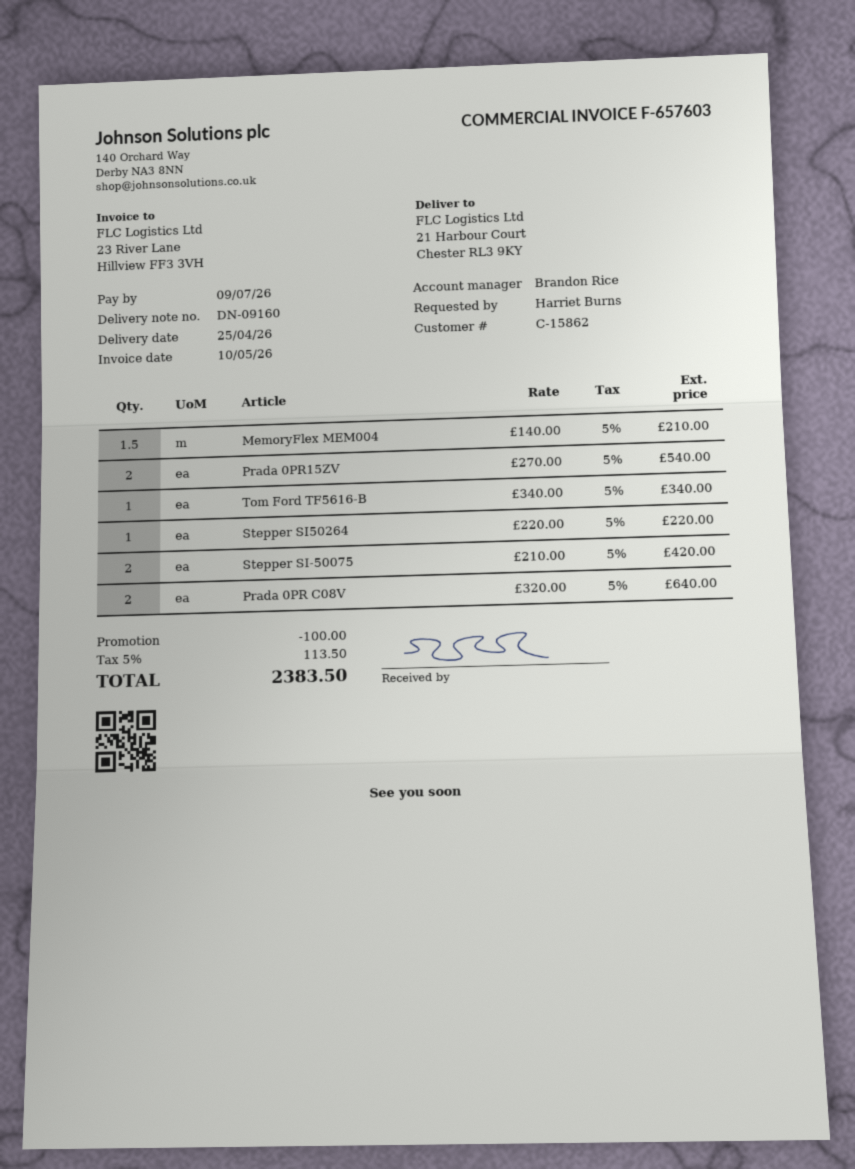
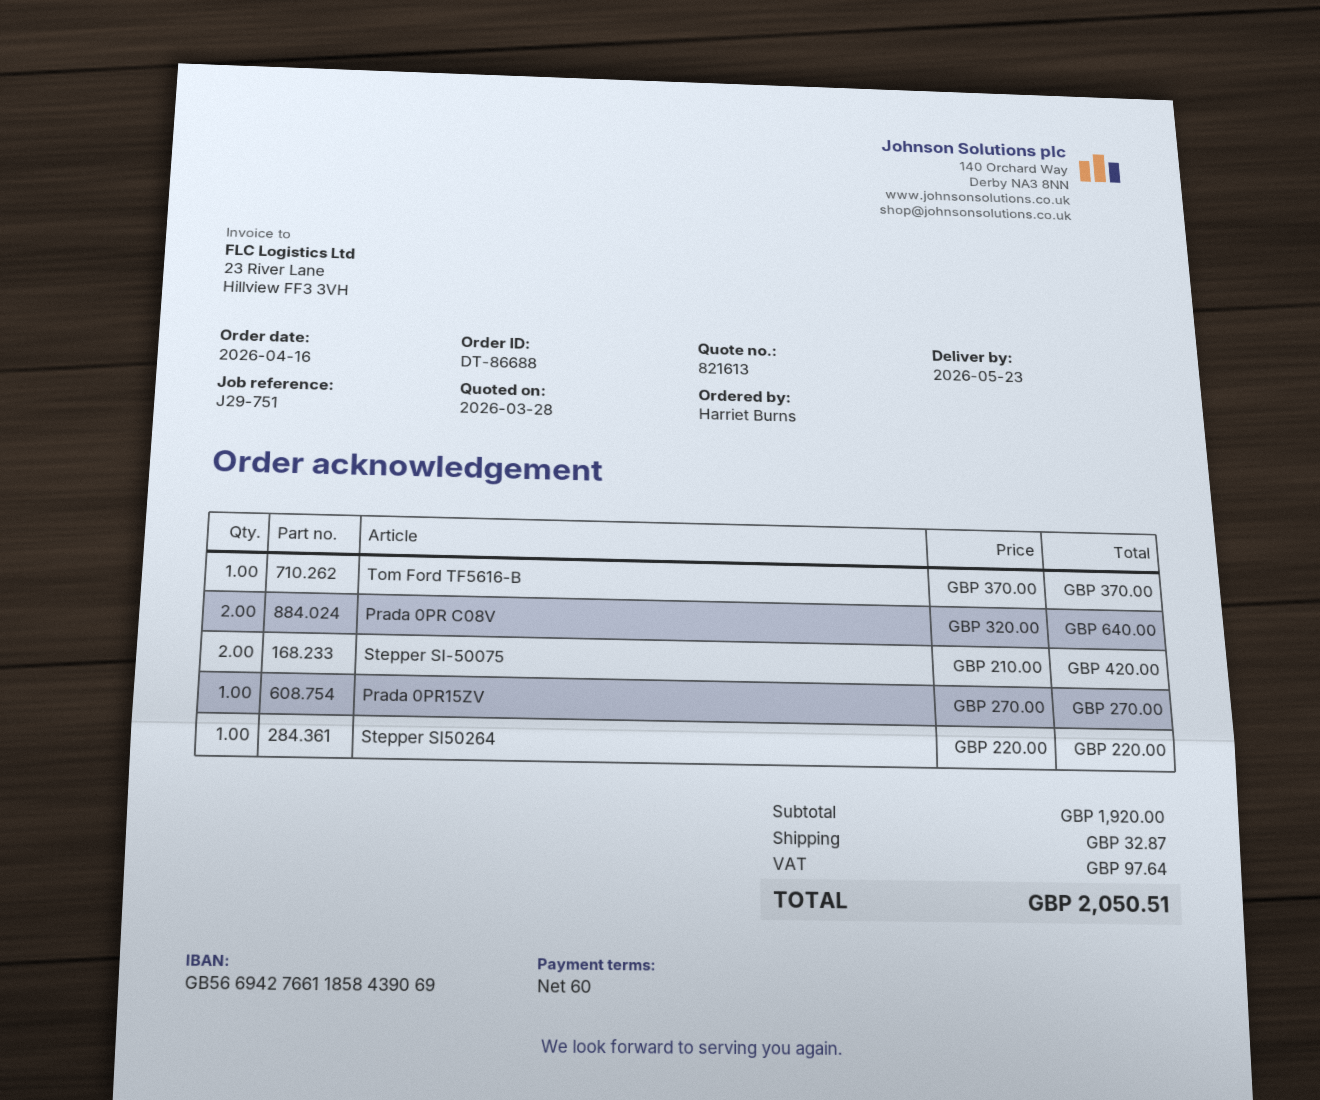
delivery date: 2026-04-25 -> 2026-05-23
MemoryFlex MEM004: 1.5 x 140.00 = 210.00 -> none
Prada 0PR15ZV: 2 x 270.00 = 540.00 -> 1 x 270.00 = 270.00
Tom Ford TF5616-B: 1 x 340.00 = 340.00 -> 1 x 370.00 = 370.00
discount: 100.00 -> none
shipping: none -> 32.87
tax: 113.50 -> 97.64
total: 2383.50 -> 2050.51

